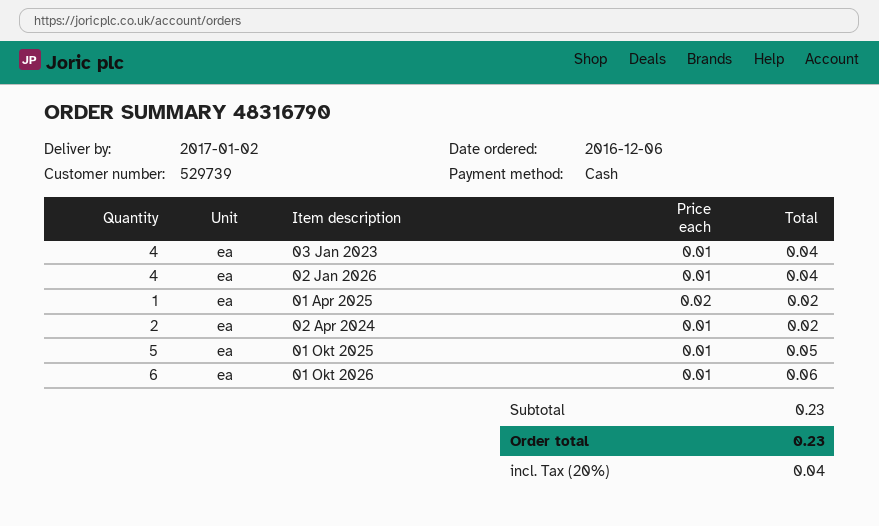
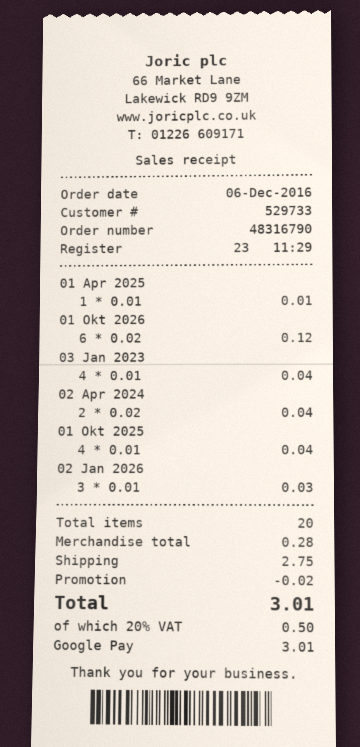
customer number: 529739 -> 529733
payment method: cash -> Google Pay
02 Jan 2026: 4 x 0.01 = 0.04 -> 3 x 0.01 = 0.03
01 Apr 2025: 1 x 0.02 = 0.02 -> 1 x 0.01 = 0.01
02 Apr 2024: 2 x 0.01 = 0.02 -> 2 x 0.02 = 0.04
01 Okt 2025: 5 x 0.01 = 0.05 -> 4 x 0.01 = 0.04
01 Okt 2026: 6 x 0.01 = 0.06 -> 6 x 0.02 = 0.12
subtotal: 0.23 -> 0.28
discount: none -> 0.02
shipping: none -> 2.75
tax: 20% = 0.04 -> 20% = 0.50
total: 0.23 -> 3.01

